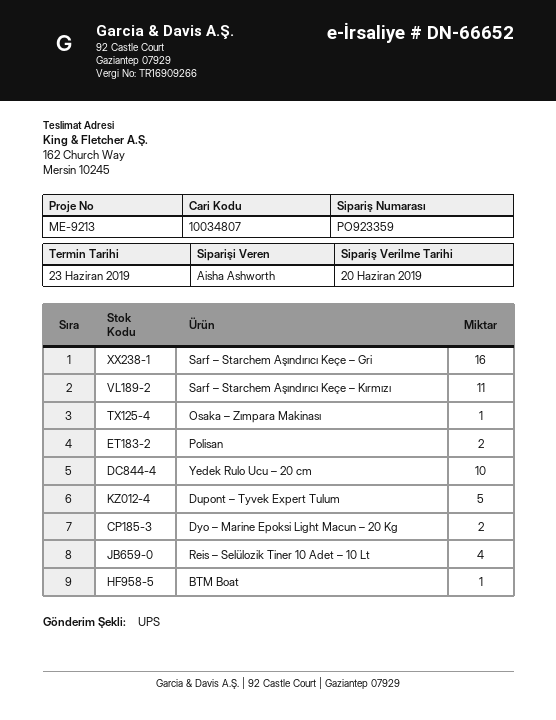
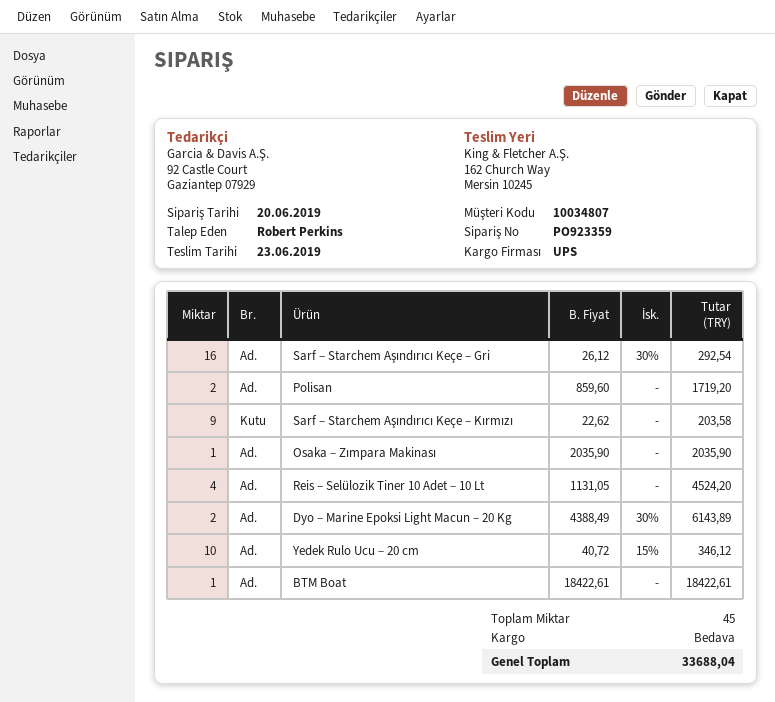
ordered by: Aisha Ashworth -> Robert Perkins
Sarf – Starchem Aşındırıcı Keçe – Kırmızı: 11 -> 9
Dupont – Tyvek Expert Tulum: 5 -> none

